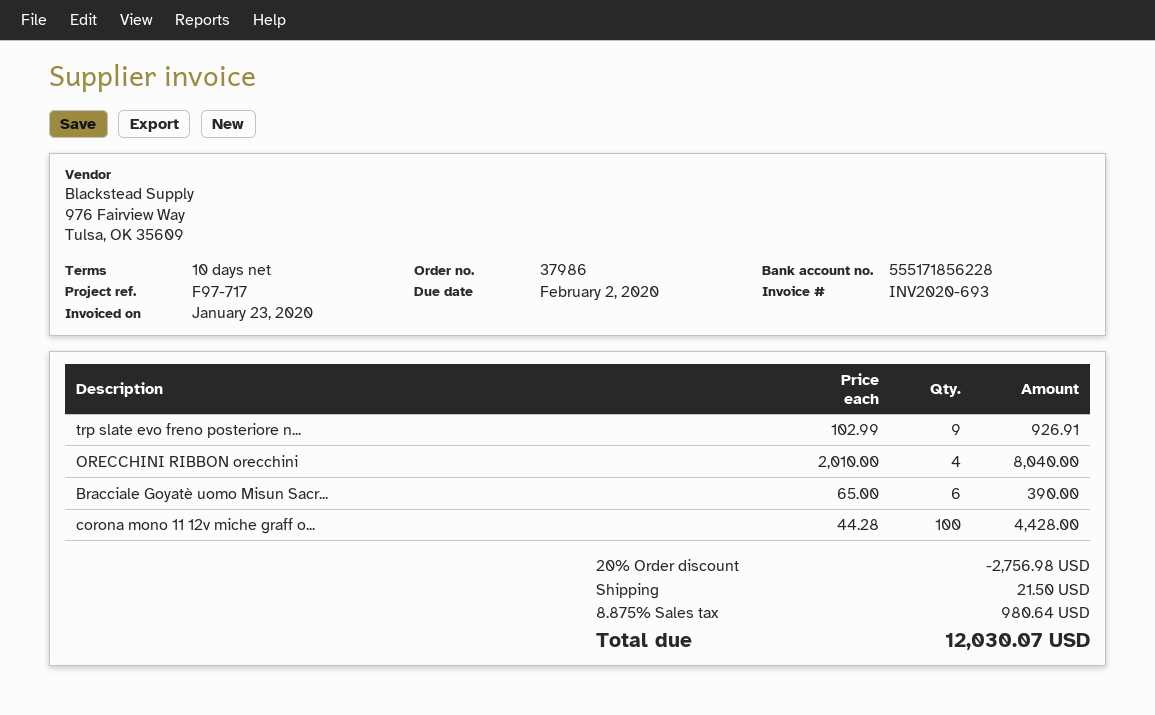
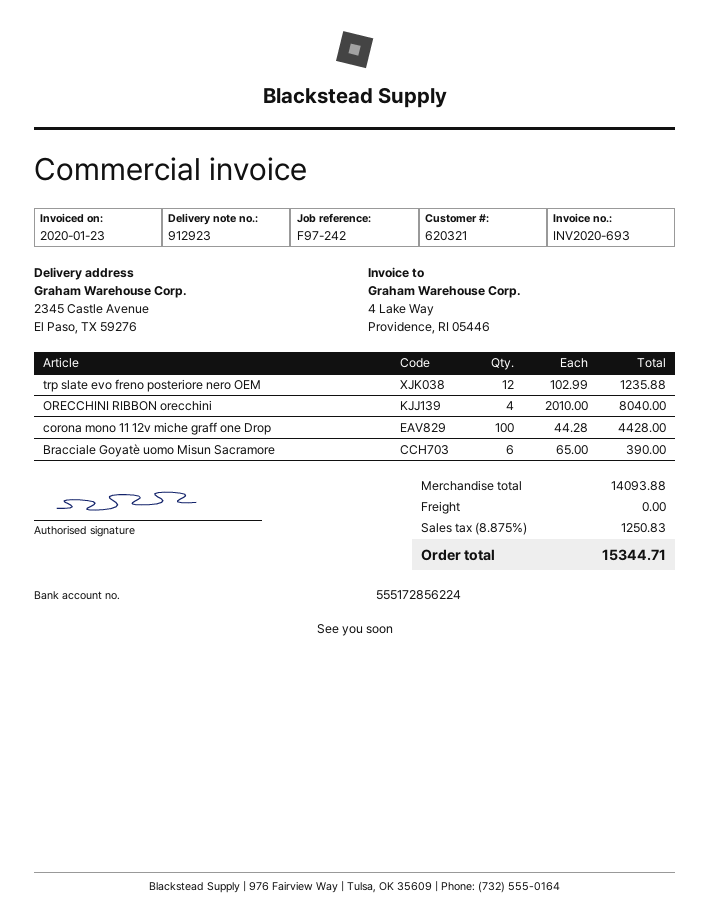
reference: F97-717 -> F97-242
bank account: 555171856228 -> 555172856224
trp slate evo freno posteriore n...: 9 x 102.99 = 926.91 -> 12 x 102.99 = 1235.88
discount: 20% = 2756.98 -> none
shipping: 21.50 -> 0.00
tax: 8.875% = 980.64 -> 8.875% = 1250.83
total: 12030.07 -> 15344.71

